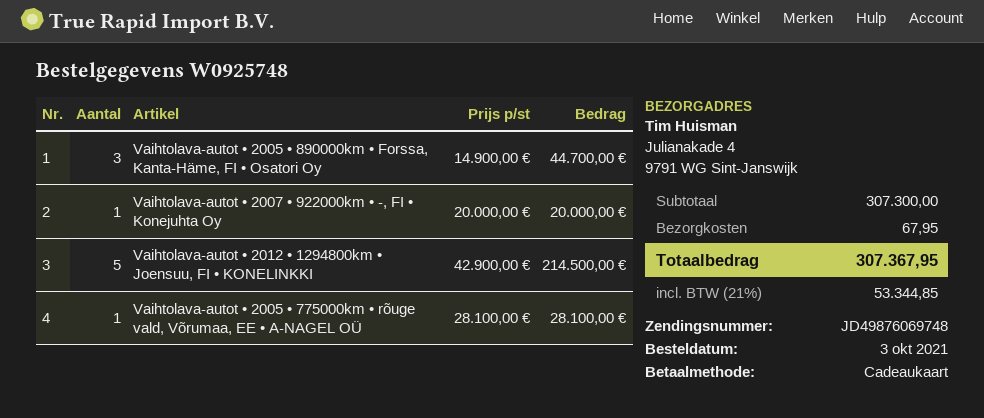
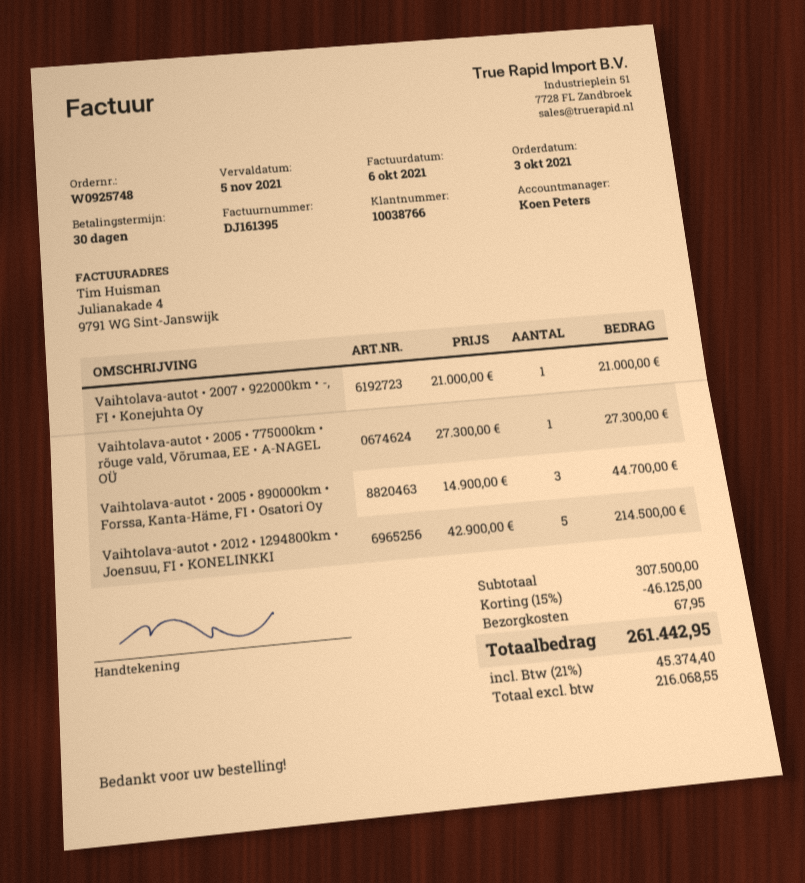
Vaihtolava-autot • 2007 • 922000km • -, FI • Konejuhta Oy: 1 x 20000.00 = 20000.00 -> 1 x 21000.00 = 21000.00
Vaihtolava-autot • 2005 • 775000km • rõuge vald, Võrumaa, EE • A-NAGEL OÜ: 1 x 28100.00 = 28100.00 -> 1 x 27300.00 = 27300.00
subtotal: 307300.00 -> 307500.00
discount: none -> 15% = 46125.00
tax: 21% = 53344.85 -> 21% = 45374.40
total: 307367.95 -> 261442.95

